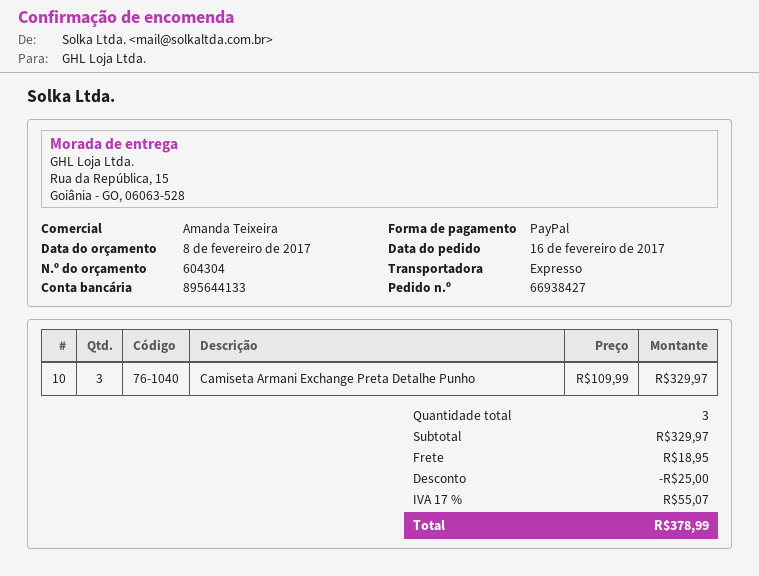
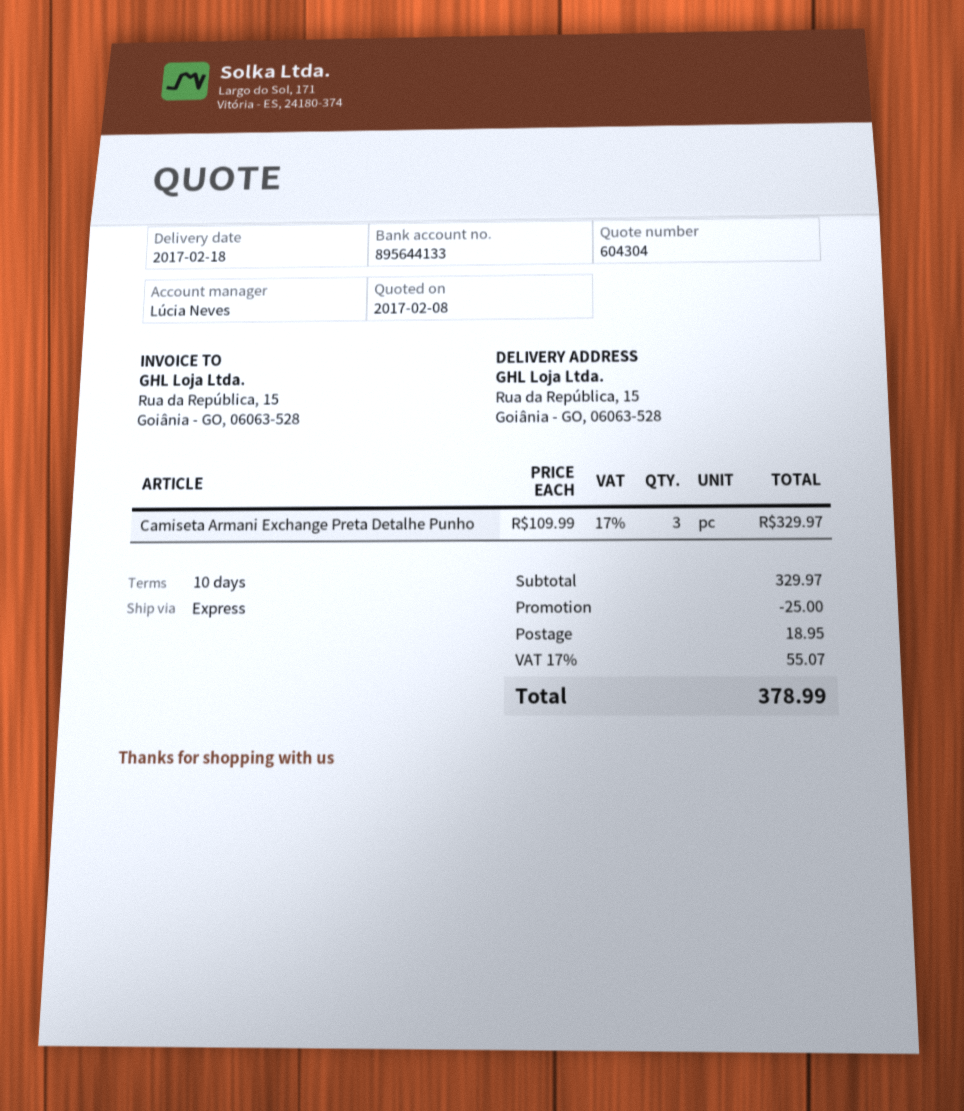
sales rep: Amanda Teixeira -> Lúcia Neves

